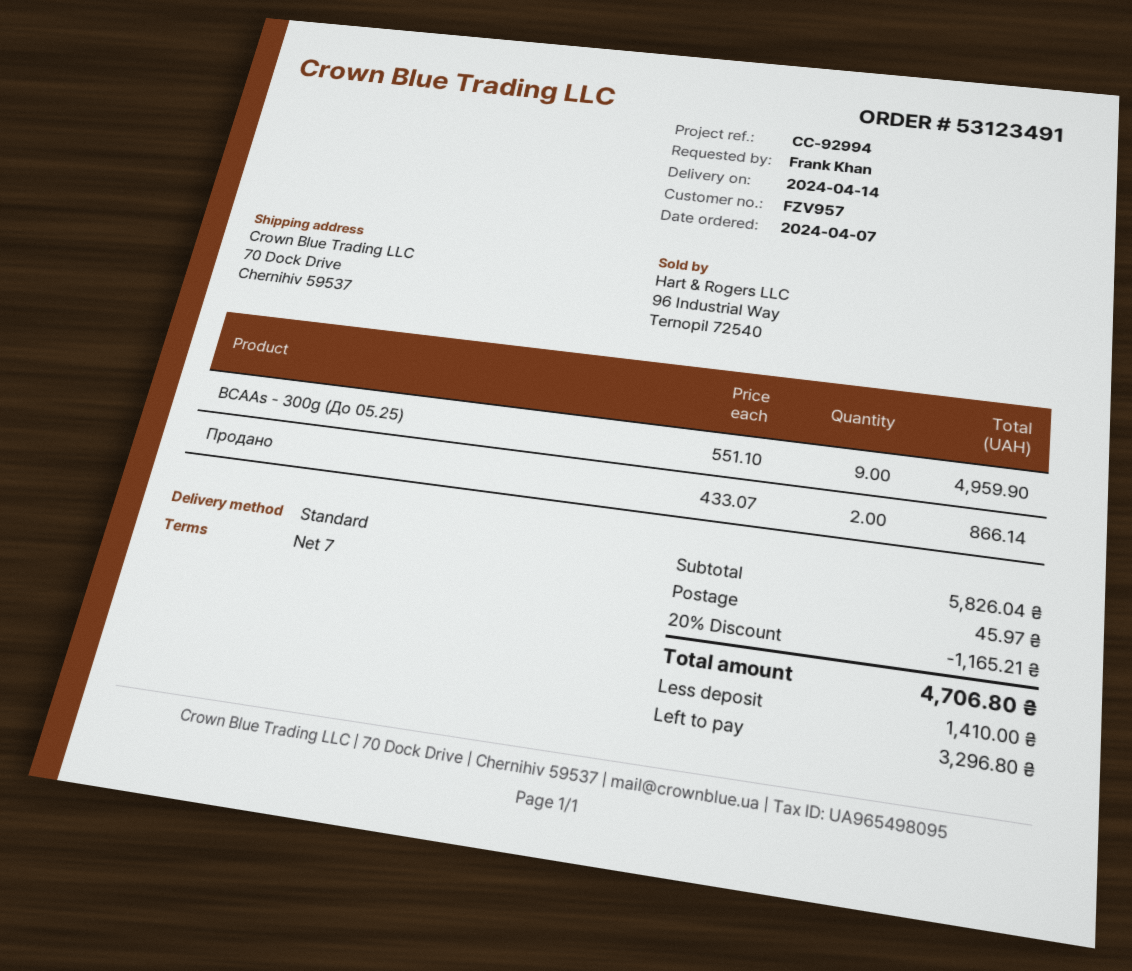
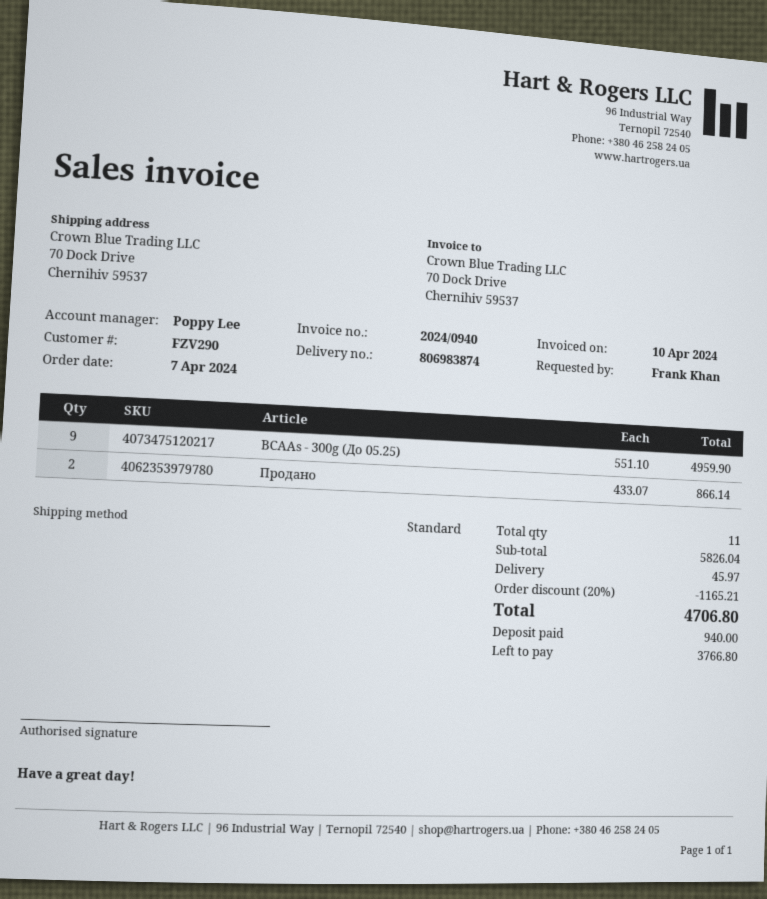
customer number: FZV957 -> FZV290
deposit: 1410.00 -> 940.00
balance: 3296.80 -> 3766.80

